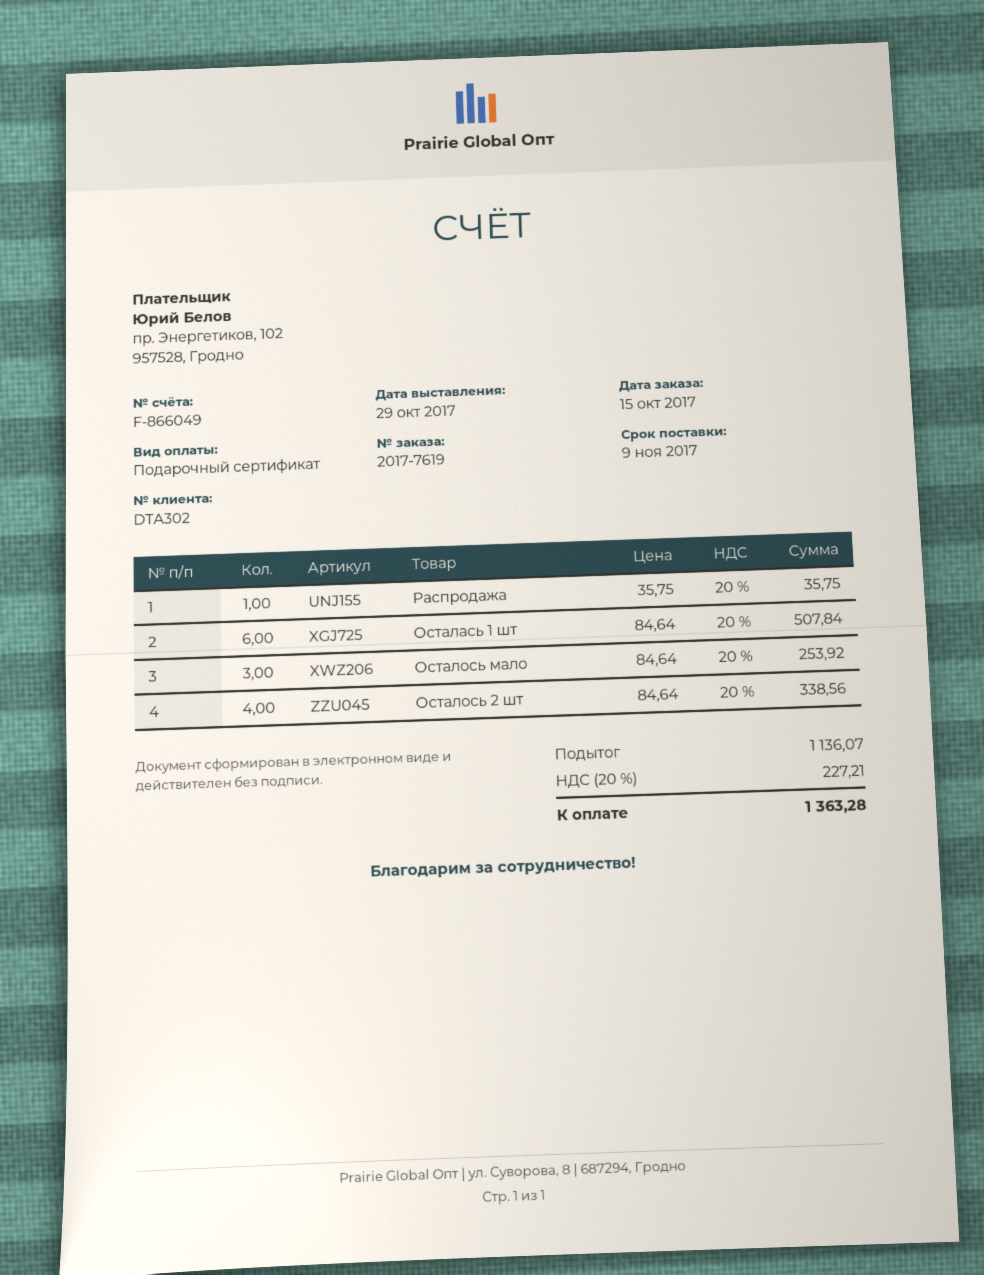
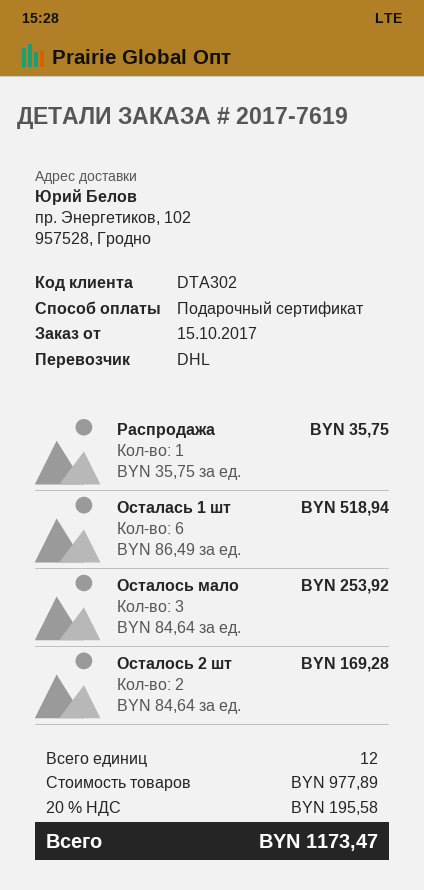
Осталась 1 шт: 6 x 84.64 = 507.84 -> 6 x 86.49 = 518.94
Осталось 2 шт: 4 x 84.64 = 338.56 -> 2 x 84.64 = 169.28
subtotal: 1136.07 -> 977.89
tax: 20% = 227.21 -> 20% = 195.58
total: 1363.28 -> 1173.47

